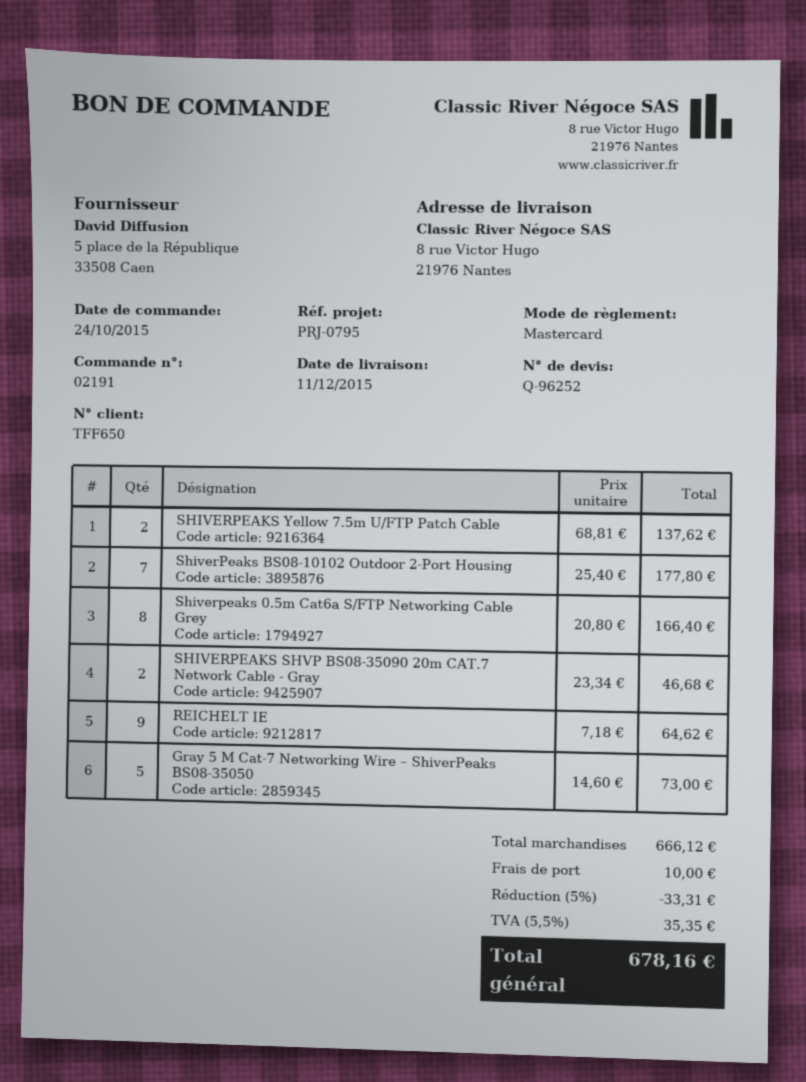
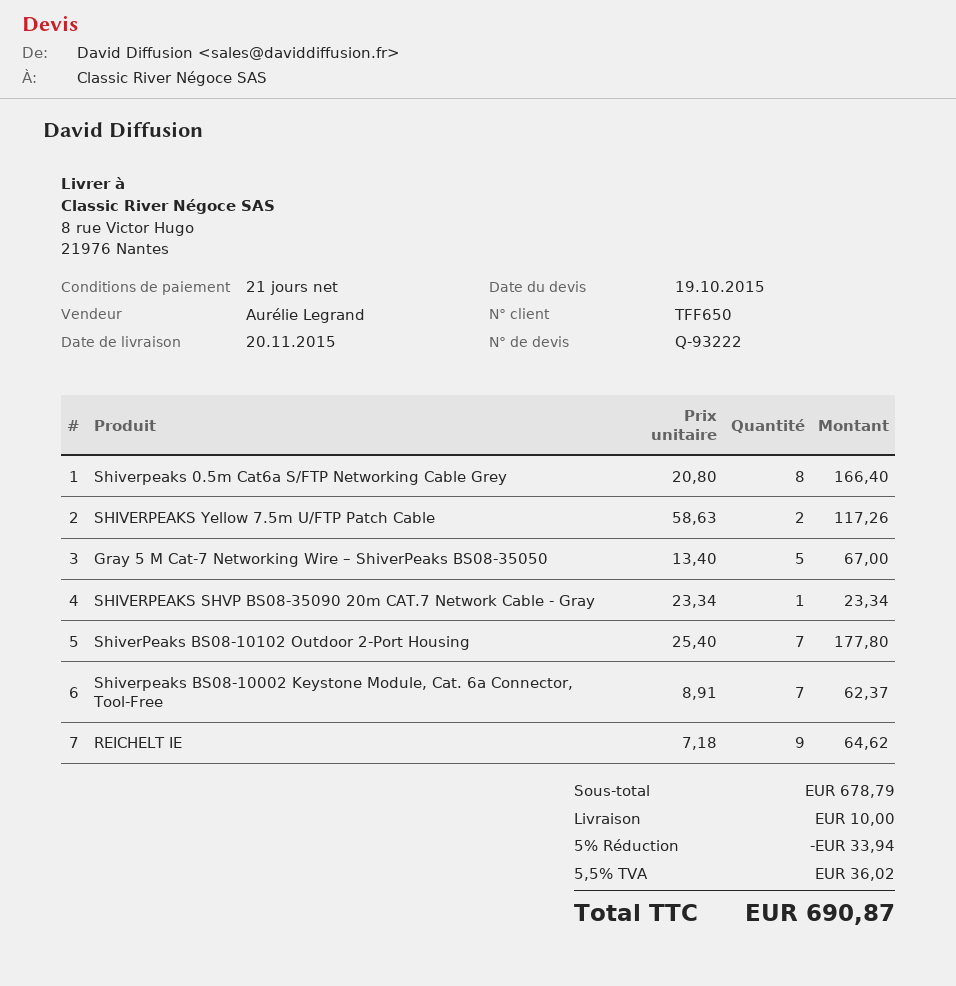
quote number: Q-96252 -> Q-93222
delivery date: 2015-12-11 -> 2015-11-20
SHIVERPEAKS Yellow 7.5m U/FTP Patch Cable: 2 x 68.81 = 137.62 -> 2 x 58.63 = 117.26
SHIVERPEAKS SHVP BS08-35090 20m CAT.7 Network Cable - Gray: 2 x 23.34 = 46.68 -> 1 x 23.34 = 23.34
Gray 5 M Cat‑7 Networking Wire – ShiverPeaks BS08‑35050: 5 x 14.60 = 73.00 -> 5 x 13.40 = 67.00
Shiverpeaks BS08-10002 Keystone Module, Cat. 6a Connector, Tool-Free: none -> 7 x 8.91 = 62.37
subtotal: 666.12 -> 678.79
discount: 5% = 33.31 -> 5% = 33.94
tax: 5.5% = 35.35 -> 5.5% = 36.02
total: 678.16 -> 690.87

